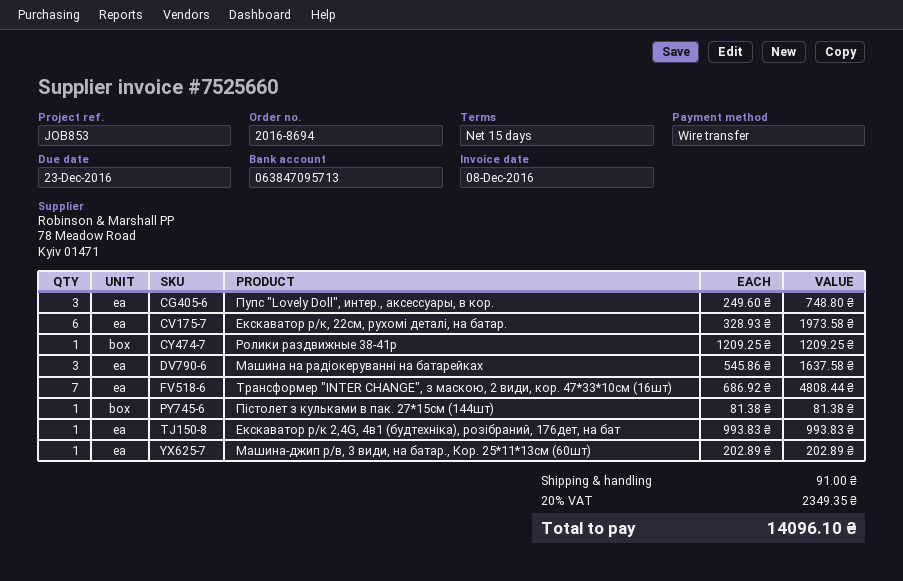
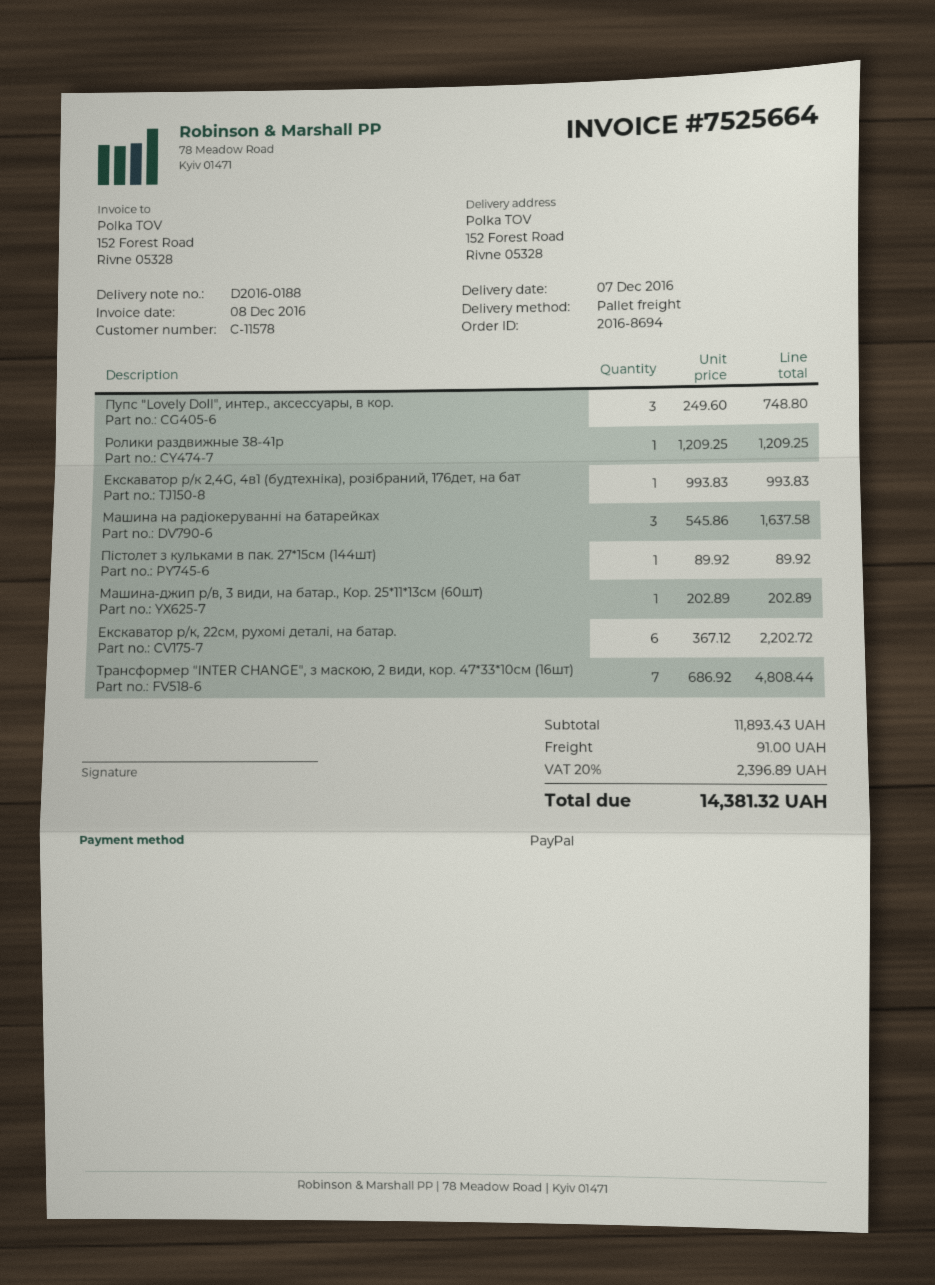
invoice number: 7525660 -> 7525664
payment method: bank transfer -> PayPal
Екскаватор р/к, 22см, рухомі деталі, на батар.: 6 x 328.93 = 1973.58 -> 6 x 367.12 = 2202.72
Пістолет з кульками в пак. 27*15см (144шт): 1 x 81.38 = 81.38 -> 1 x 89.92 = 89.92
tax: 20% = 2349.35 -> 20% = 2396.89
total: 14096.10 -> 14381.32

